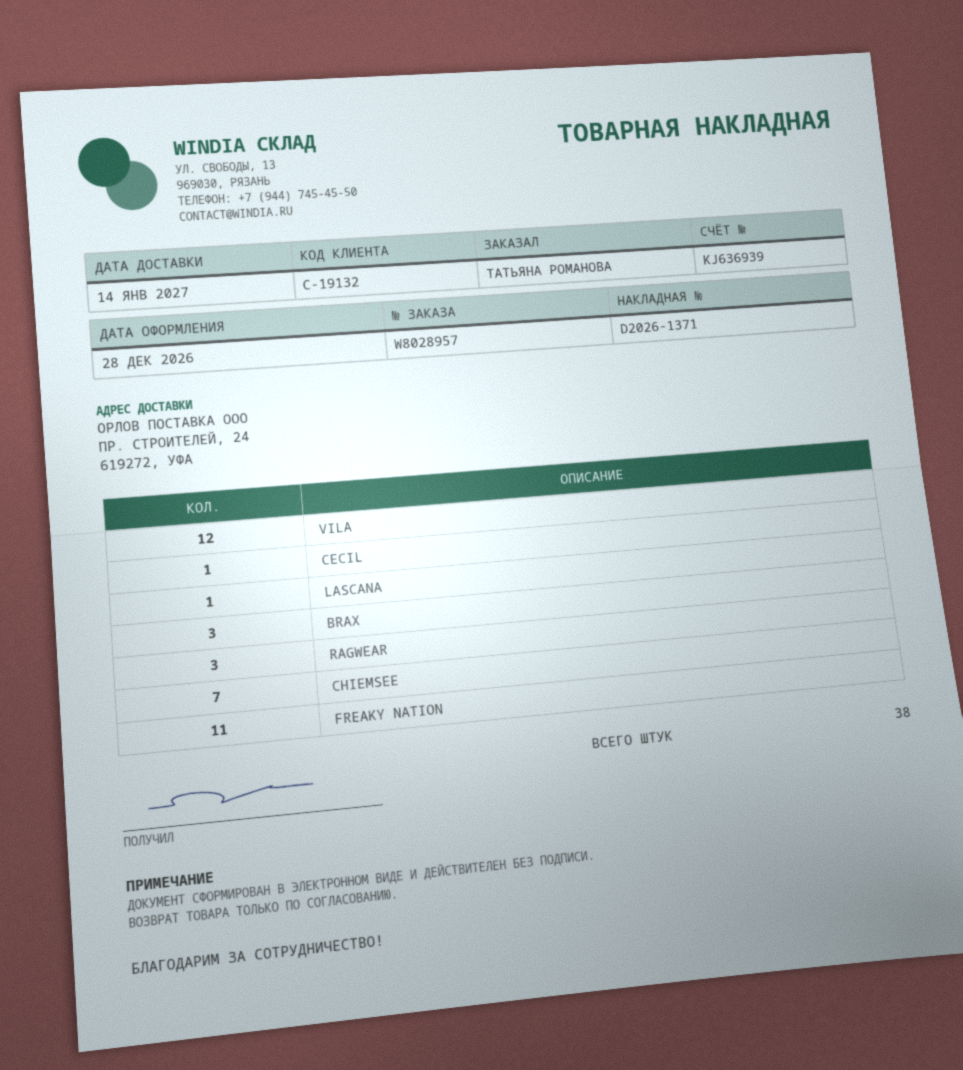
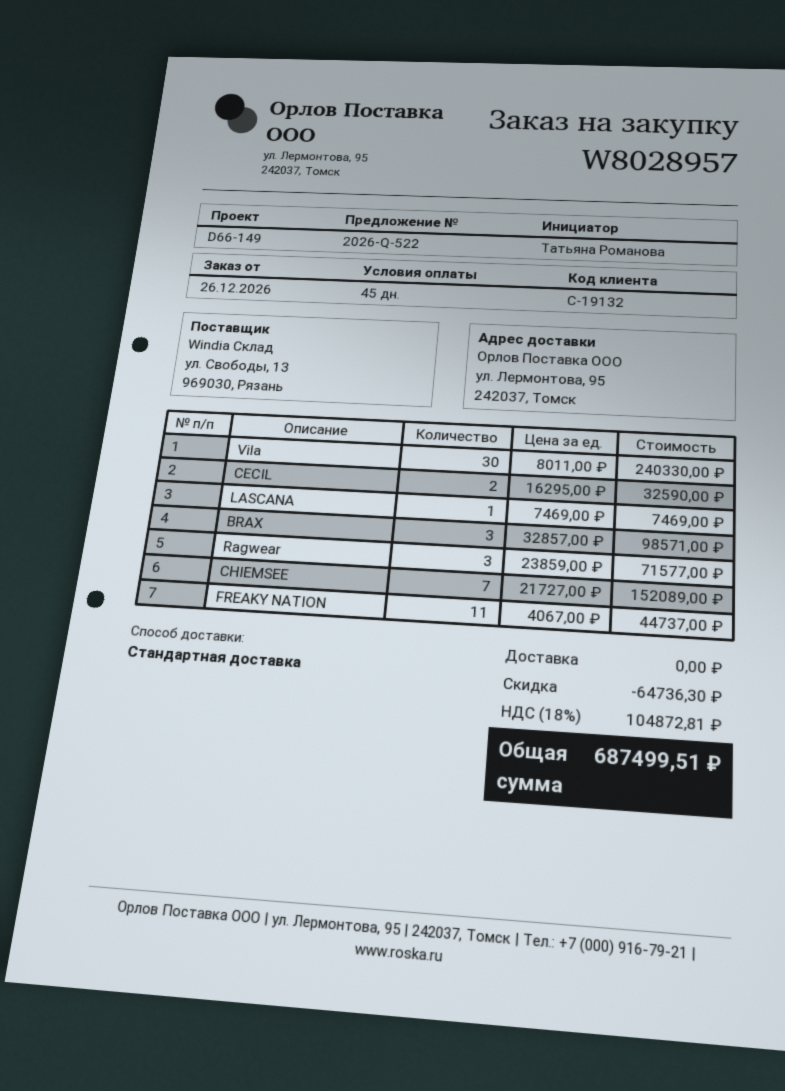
order date: 2026-12-28 -> 2026-12-26
ship to: ПР. СТРОИТЕЛЕЙ, 24, 619272, УФА -> ул. Лермонтова, 95, 242037, Томск
VILA: 12 -> 30
CECIL: 1 -> 2

